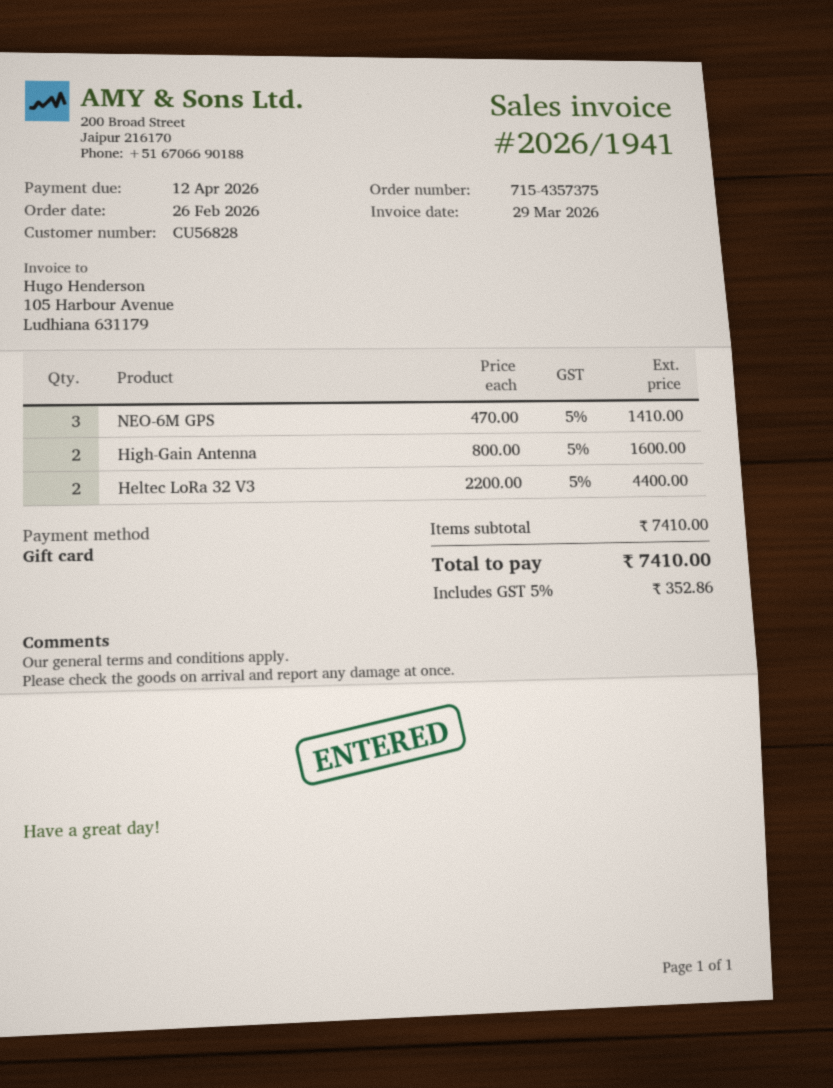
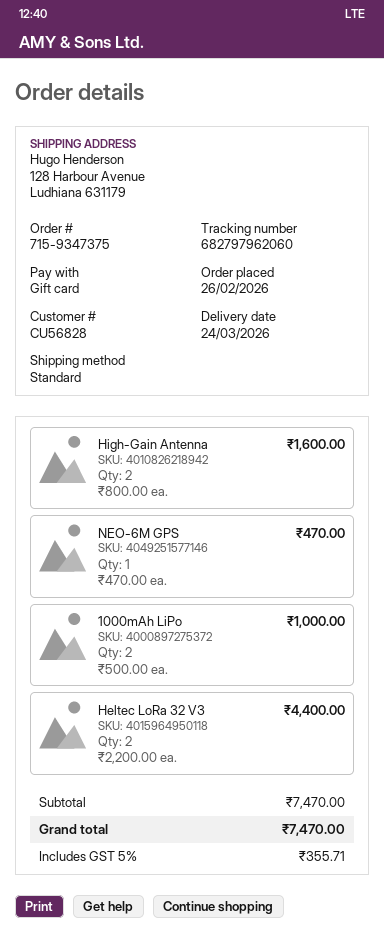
order number: 715-4357375 -> 715-9347375
NEO-6M GPS: 3 x 470.00 = 1410.00 -> 1 x 470.00 = 470.00
1000mAh LiPo: none -> 2 x 500.00 = 1000.00
subtotal: 7410.00 -> 7470.00
tax: 5% = 352.86 -> 5% = 355.71
total: 7410.00 -> 7470.00

